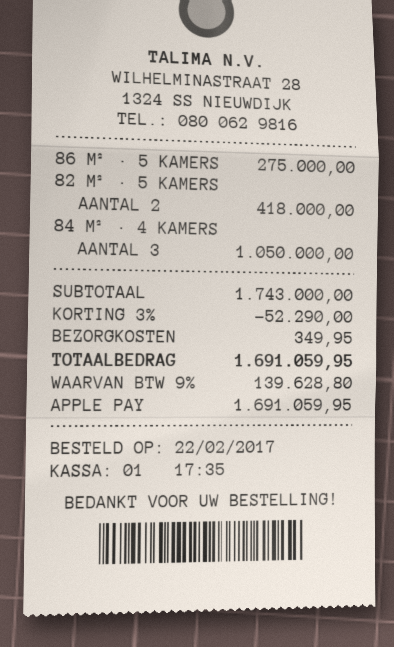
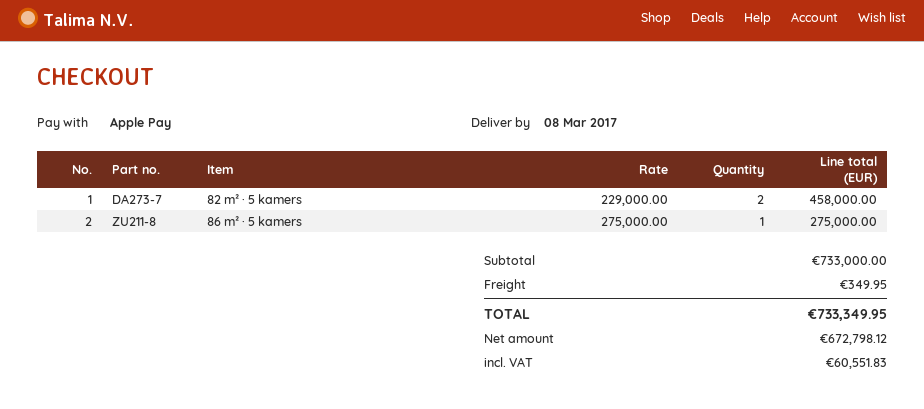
82 M² · 5 KAMERS: 2 for 418000.00 -> 2 for 458000.00
84 M² · 4 KAMERS: 3 for 1050000.00 -> none
subtotal: 1743000.00 -> 733000.00
discount: 3% = 52290.00 -> none
tax: 139628.80 -> 60551.83
total: 1691059.95 -> 733349.95

